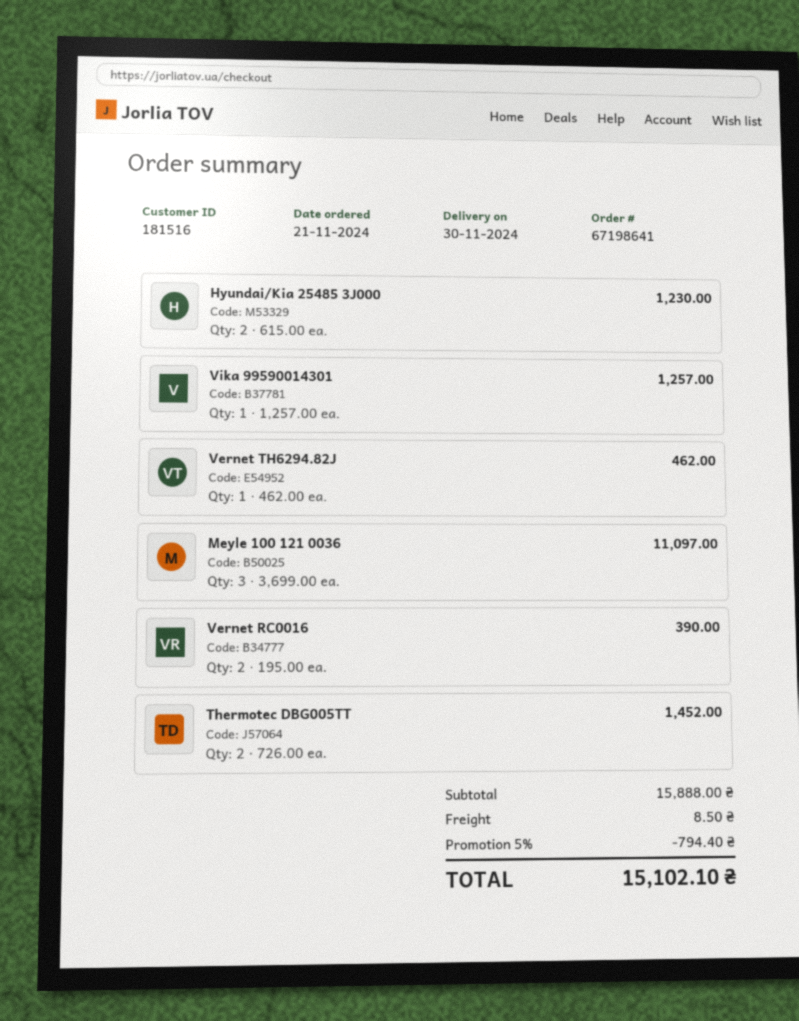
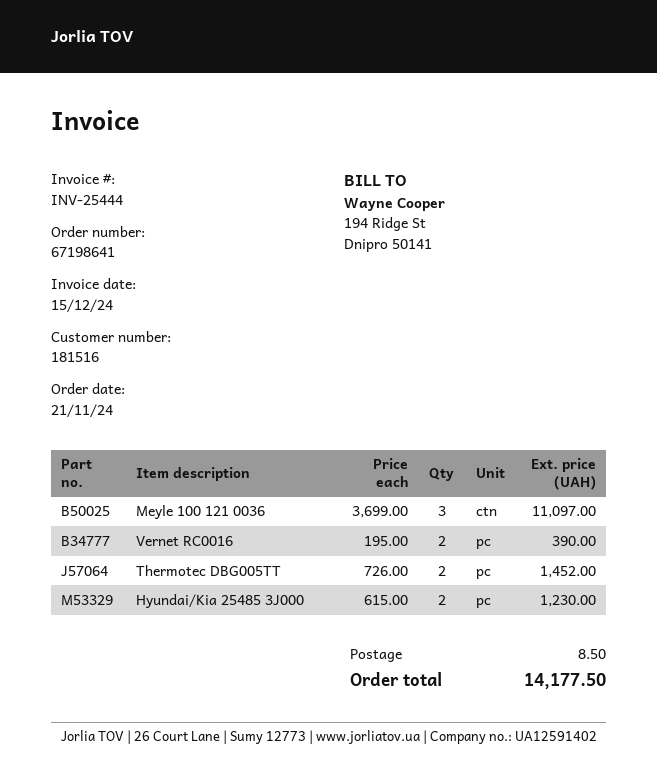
Vika 99590014301: 1 x 1257.00 = 1257.00 -> none
Vernet TH6294.82J: 1 x 462.00 = 462.00 -> none
discount: 5% = 794.40 -> none
total: 15102.10 -> 14177.50

